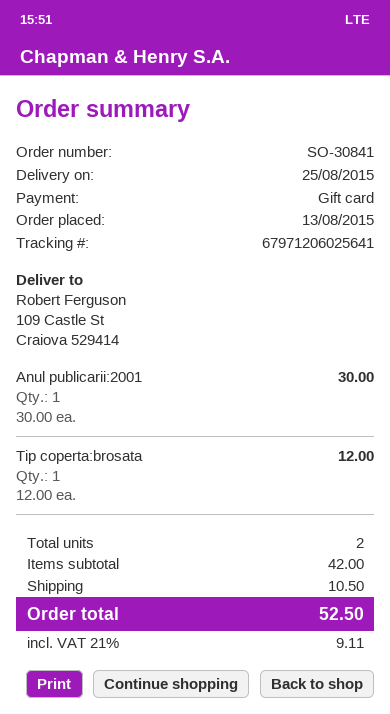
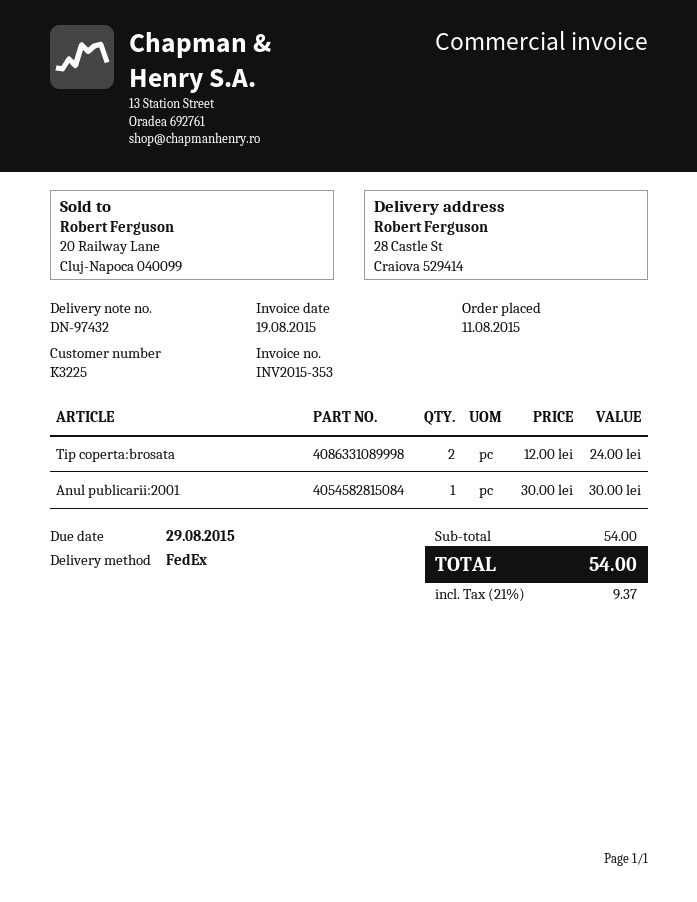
order date: 2015-08-13 -> 2015-08-11
ship to: 109 Castle St, Craiova 529414 -> 28 Castle St, Craiova 529414
Tip coperta:brosata: 1 x 12.00 = 12.00 -> 2 x 12.00 = 24.00
subtotal: 42.00 -> 54.00
shipping: 10.50 -> none
tax: 21% = 9.11 -> 21% = 9.37
total: 52.50 -> 54.00

